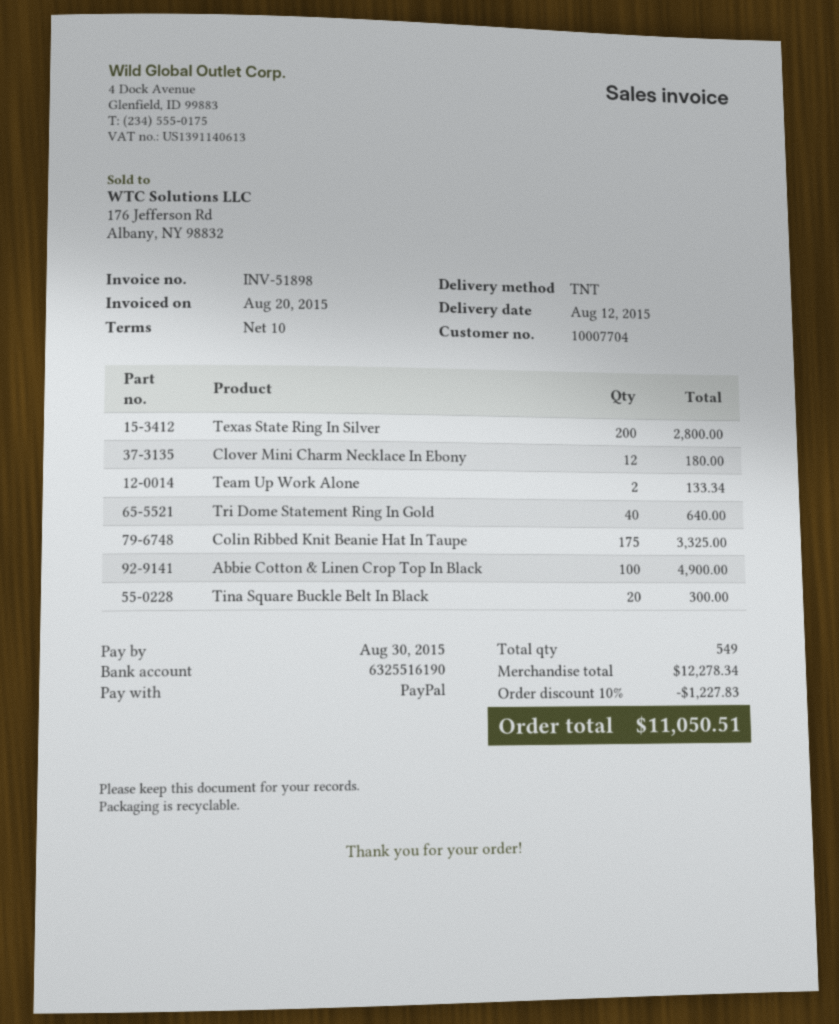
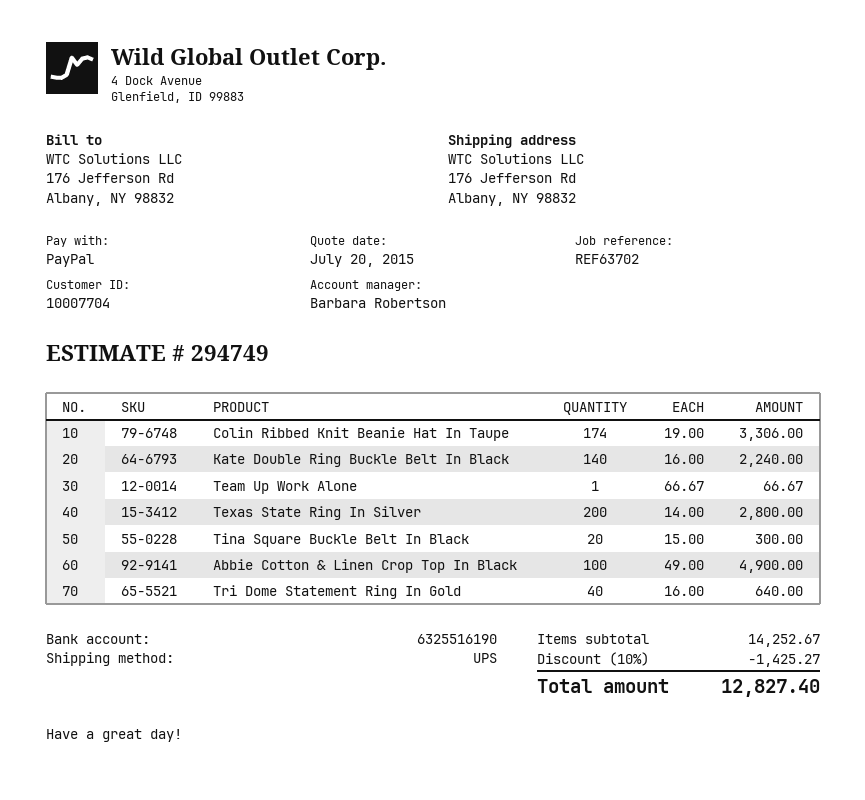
shipping method: TNT -> UPS
Clover Mini Charm Necklace In Ebony: 12 for 180.00 -> none
Team Up Work Alone: 2 for 133.34 -> 1 for 66.67
Colin Ribbed Knit Beanie Hat In Taupe: 175 for 3325.00 -> 174 for 3306.00
Kate Double Ring Buckle Belt In Black: none -> 140 for 2240.00
subtotal: 12278.34 -> 14252.67
discount: 10% = 1227.83 -> 10% = 1425.27
total: 11050.51 -> 12827.40

